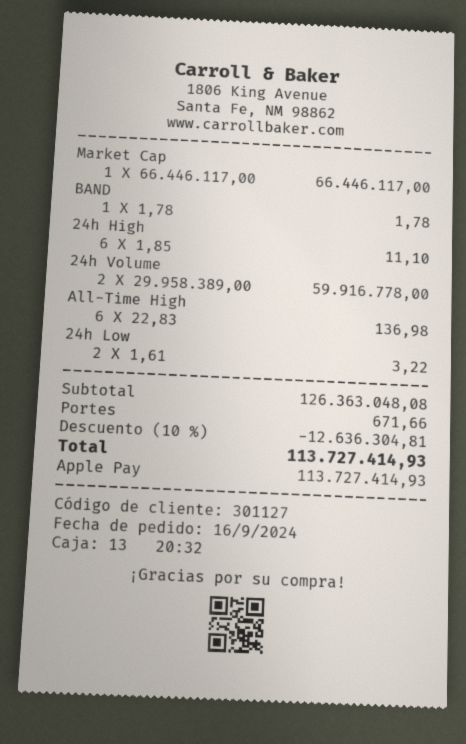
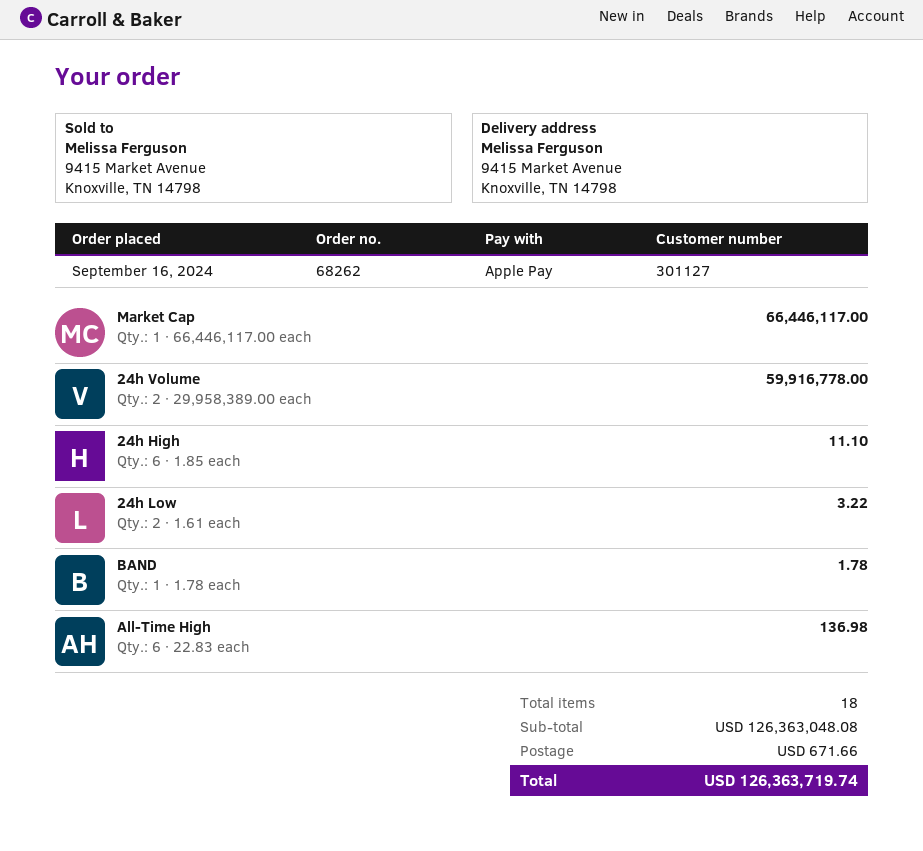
discount: 10% = 12636304.81 -> none
total: 113727414.93 -> 126363719.74

